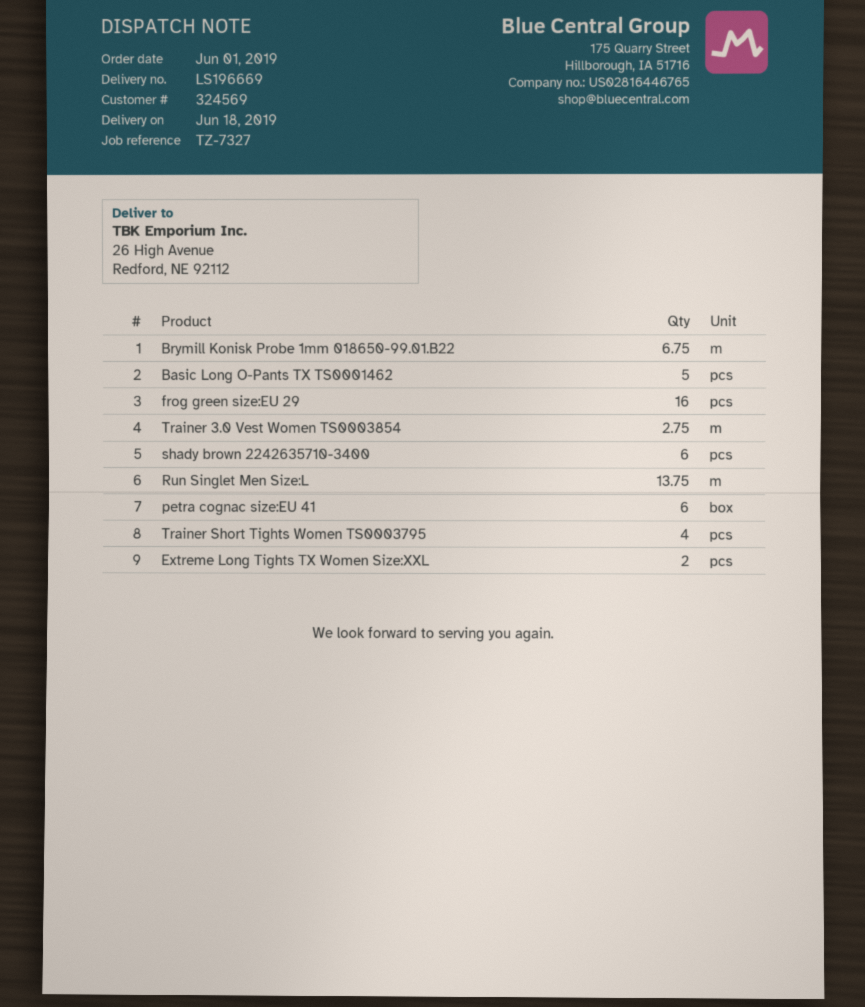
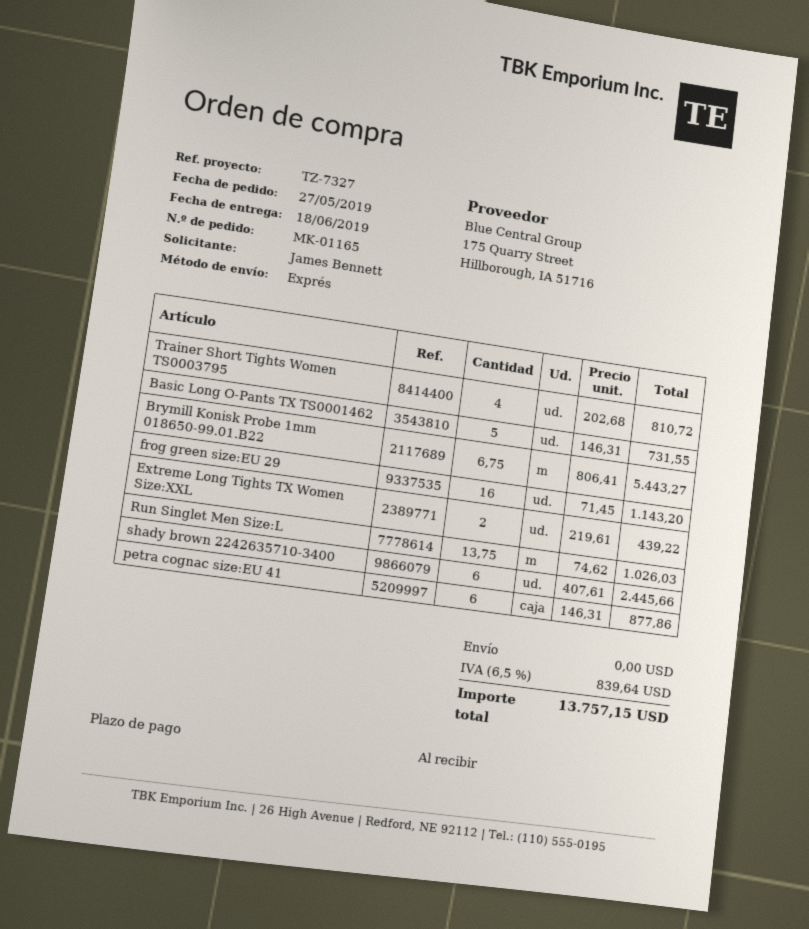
order date: 2019-06-01 -> 2019-05-27
Trainer 3.0 Vest Women TS0003854: 2.75 -> none

